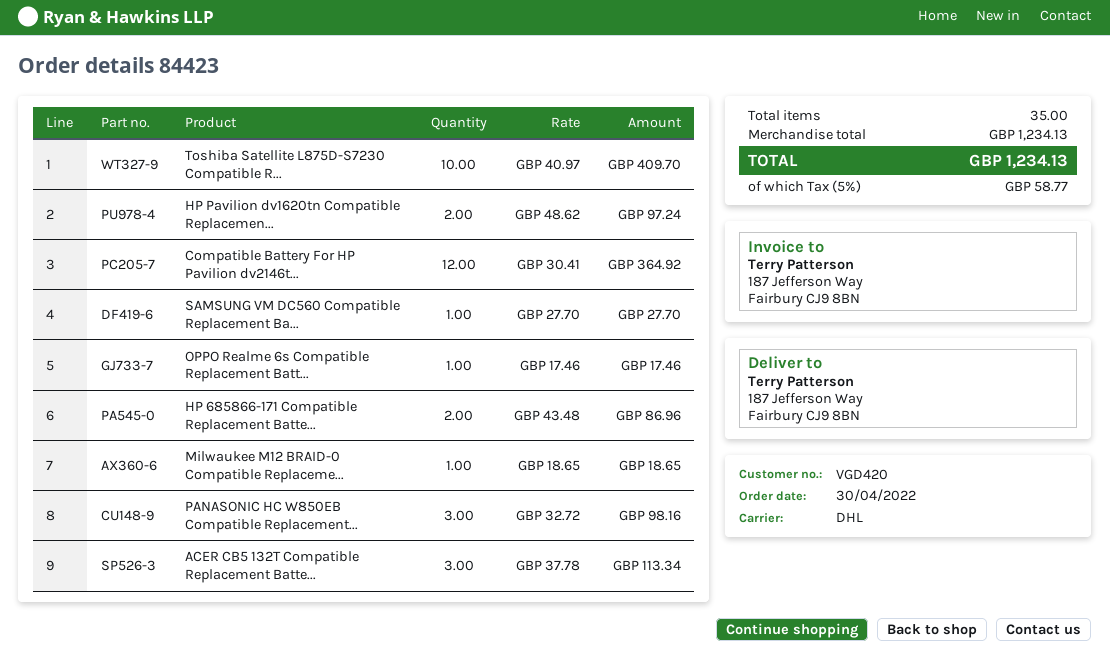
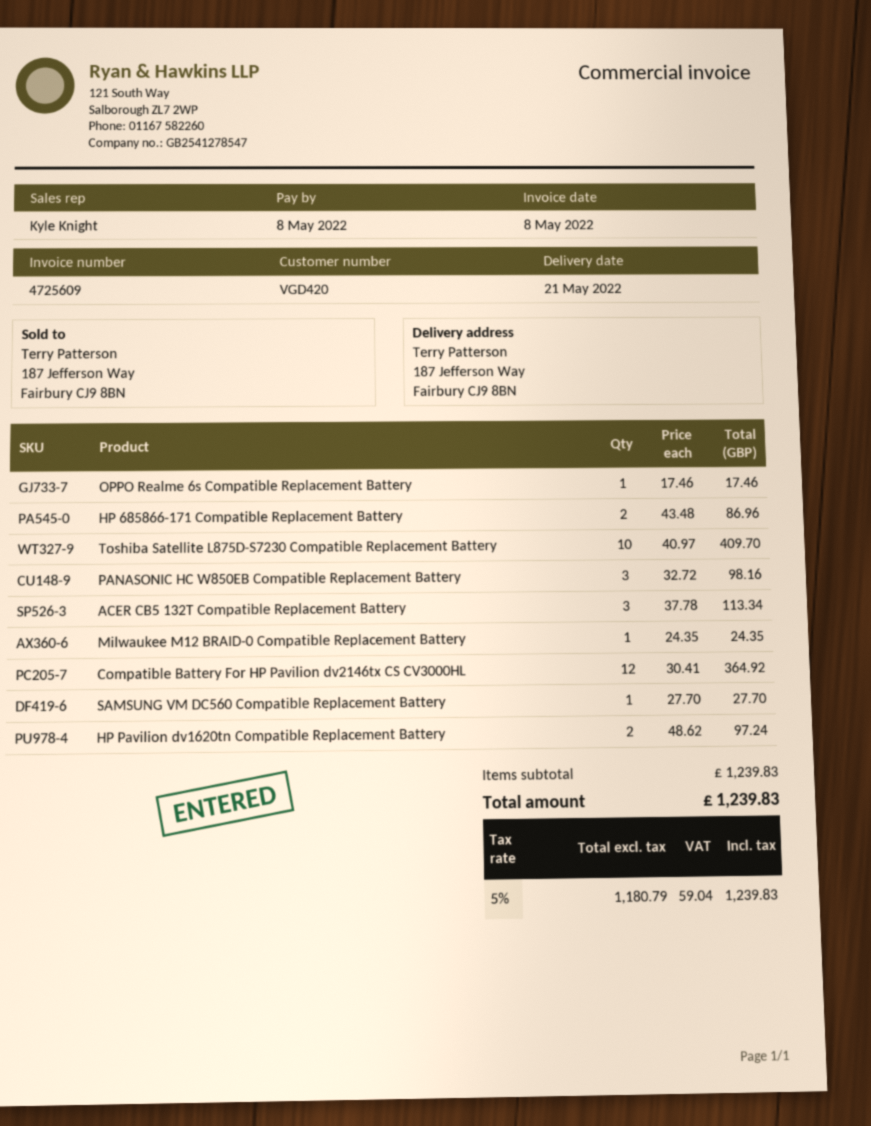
Milwaukee M12 BRAID-0 Compatible Replaceme...: 1 x 18.65 = 18.65 -> 1 x 24.35 = 24.35
subtotal: 1234.13 -> 1239.83
tax: 5% = 58.77 -> 5% = 59.04
total: 1234.13 -> 1239.83

